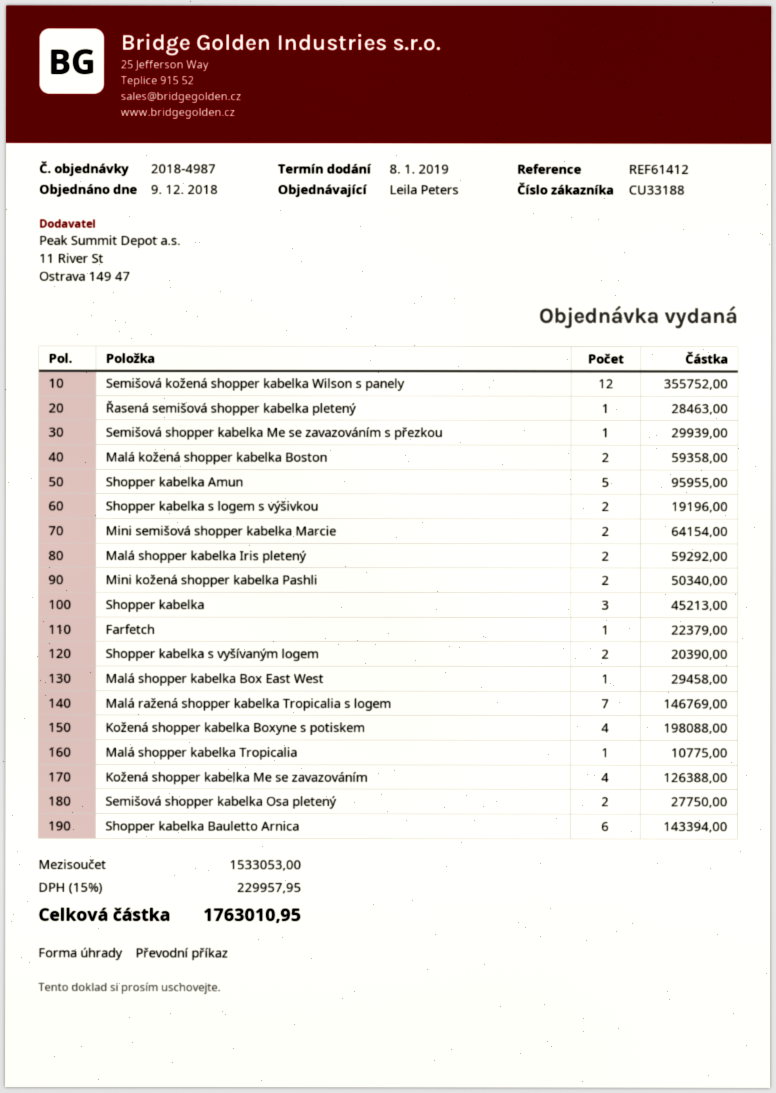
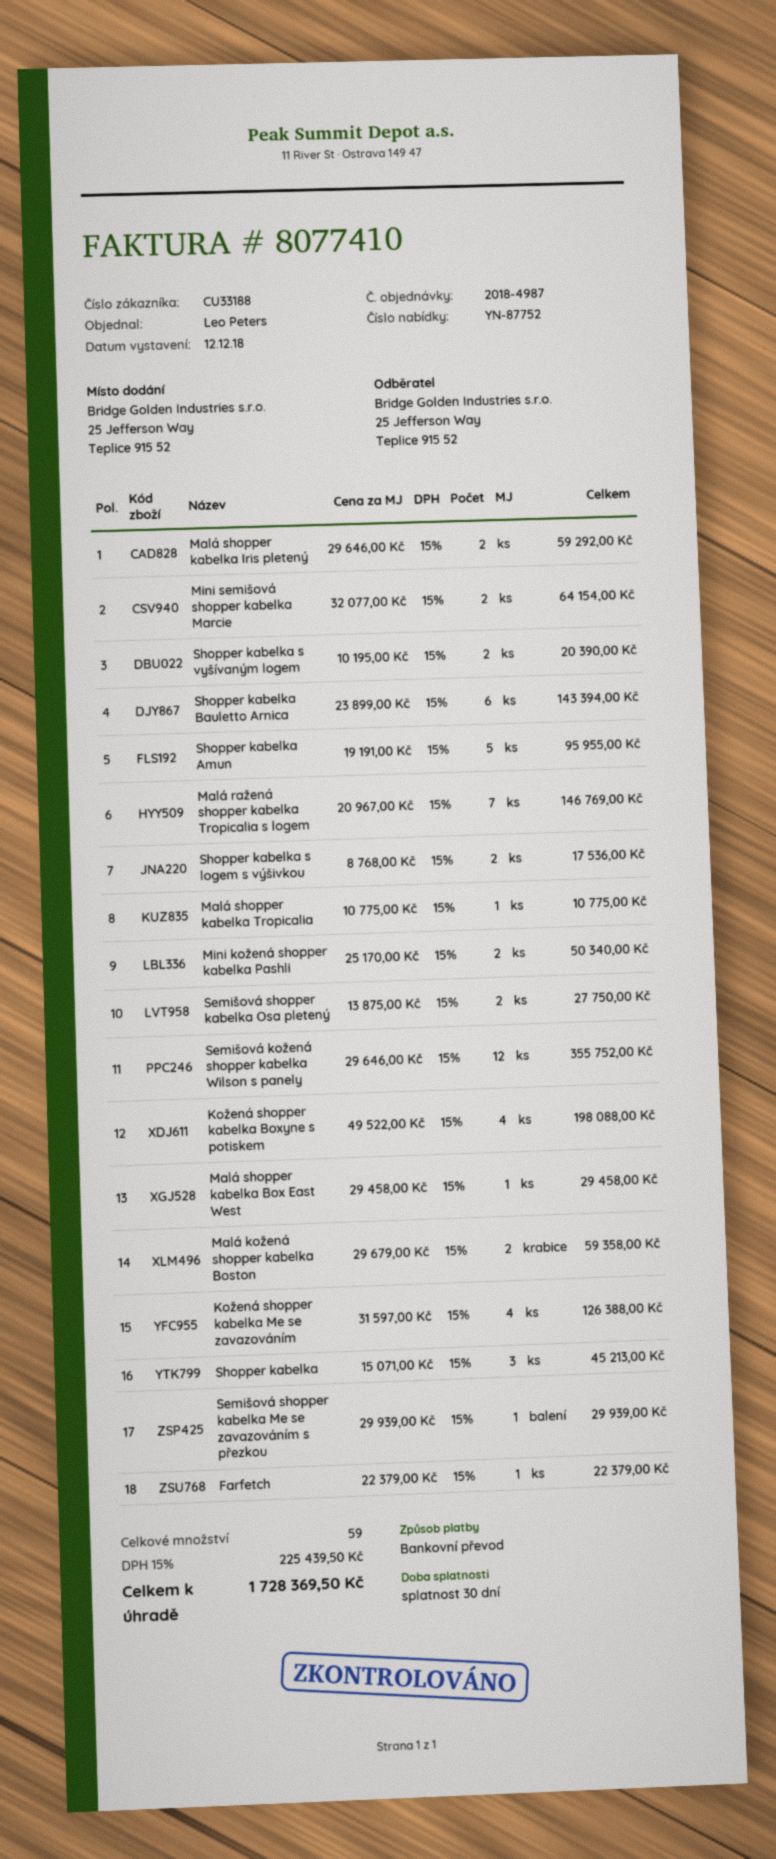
ordered by: Leila Peters -> Leo Peters
Řasená semišová shopper kabelka pletený: 1 for 28463.00 -> none
Shopper kabelka s logem s výšivkou: 2 for 19196.00 -> 2 for 17536.00
tax: 15% = 229957.95 -> 15% = 225439.50
total: 1763010.95 -> 1728369.50

